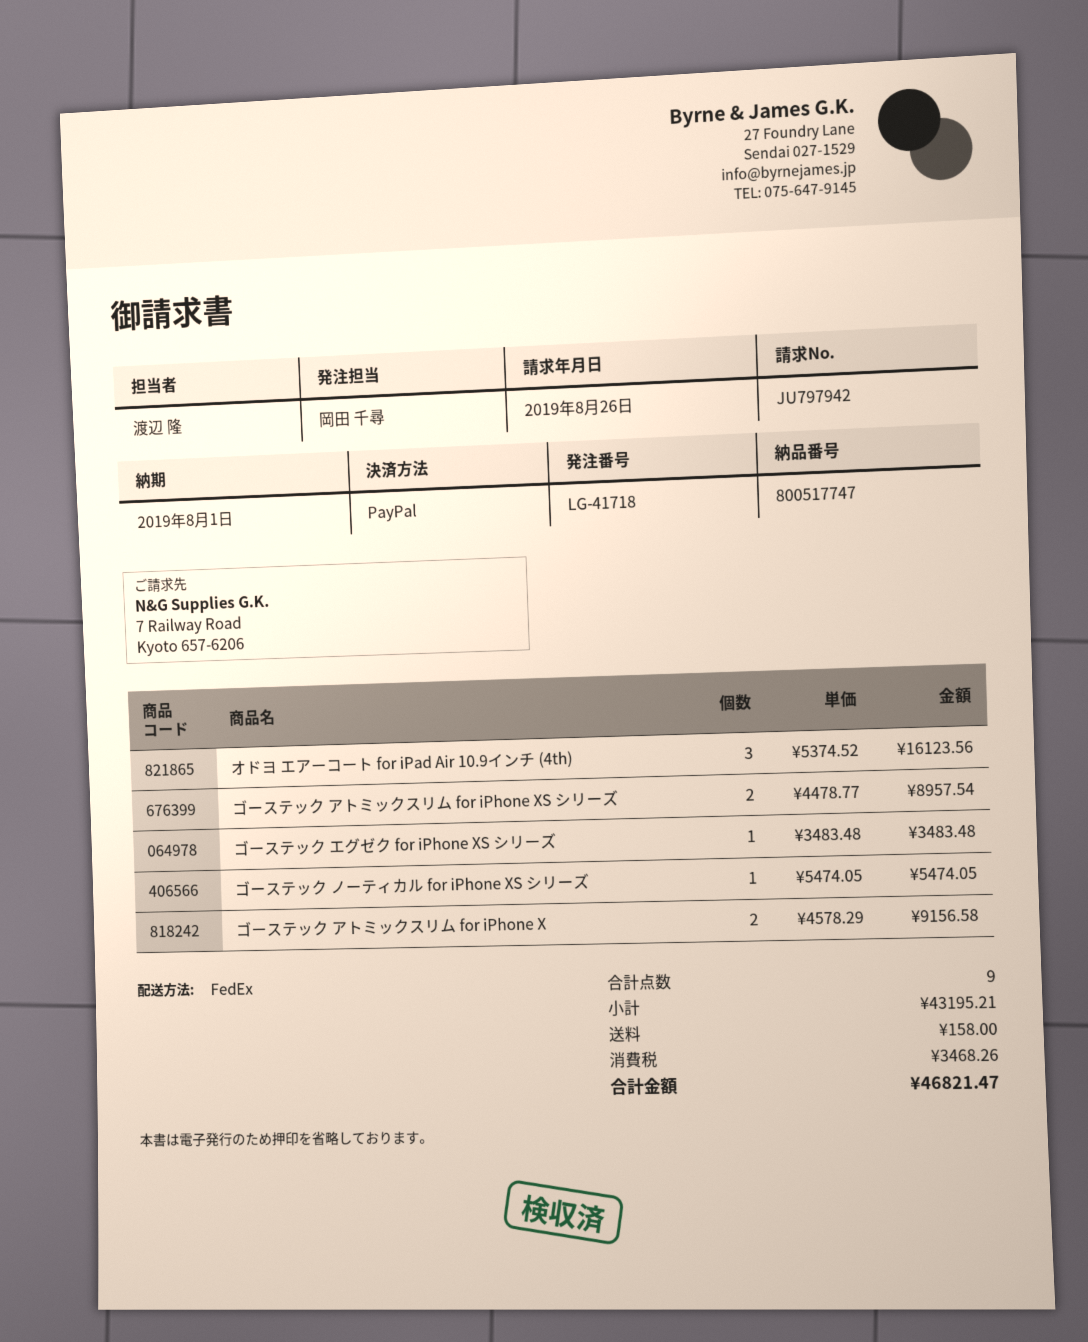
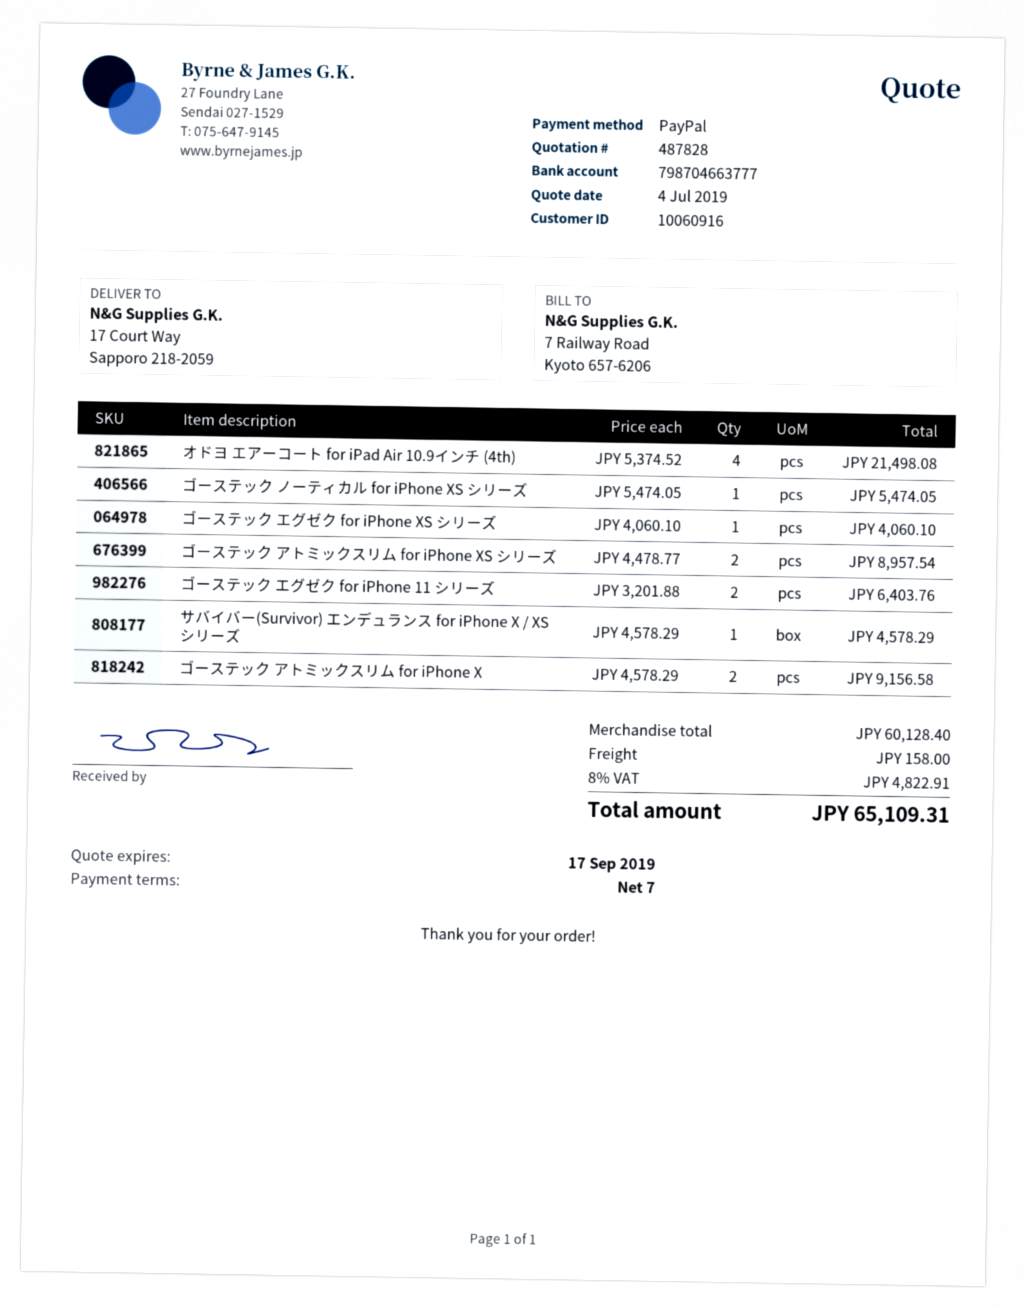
オドヨ エアーコート for iPad Air 10.9インチ (4th): 3 x 5374.52 = 16123.56 -> 4 x 5374.52 = 21498.08
ゴーステック エグゼク for iPhone XS シリーズ: 1 x 3483.48 = 3483.48 -> 1 x 4060.10 = 4060.10
ゴーステック エグゼク for iPhone 11 シリーズ: none -> 2 x 3201.88 = 6403.76
サバイバー(Survivor) エンデュランス for iPhone X / XS シリーズ: none -> 1 x 4578.29 = 4578.29
subtotal: 43195.21 -> 60128.40
tax: 3468.26 -> 4822.91
total: 46821.47 -> 65109.31

